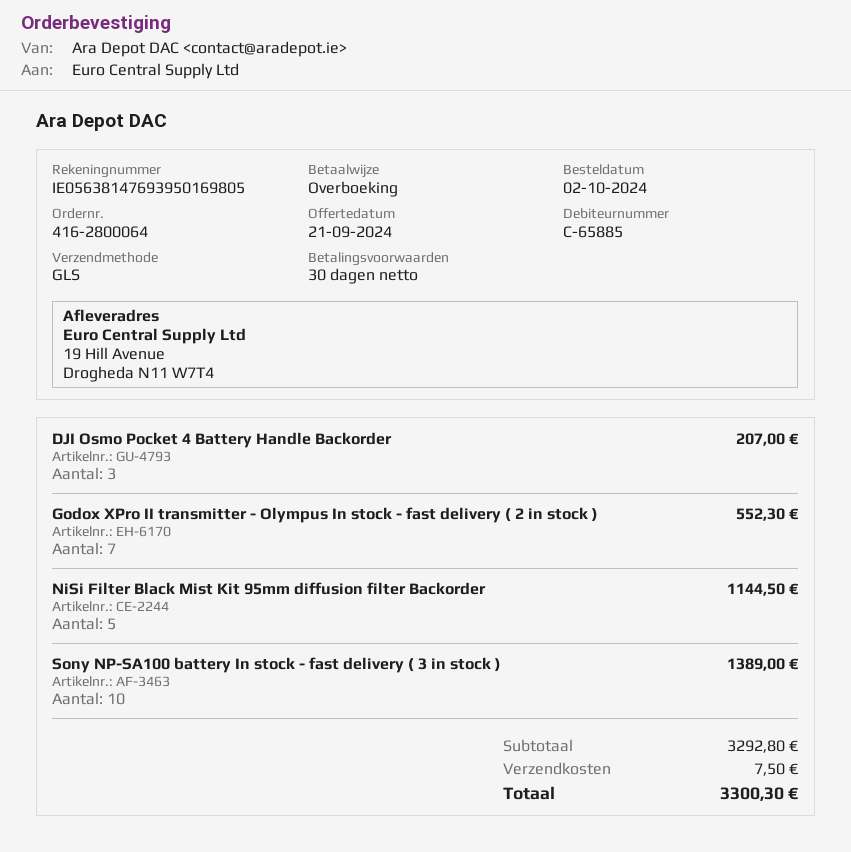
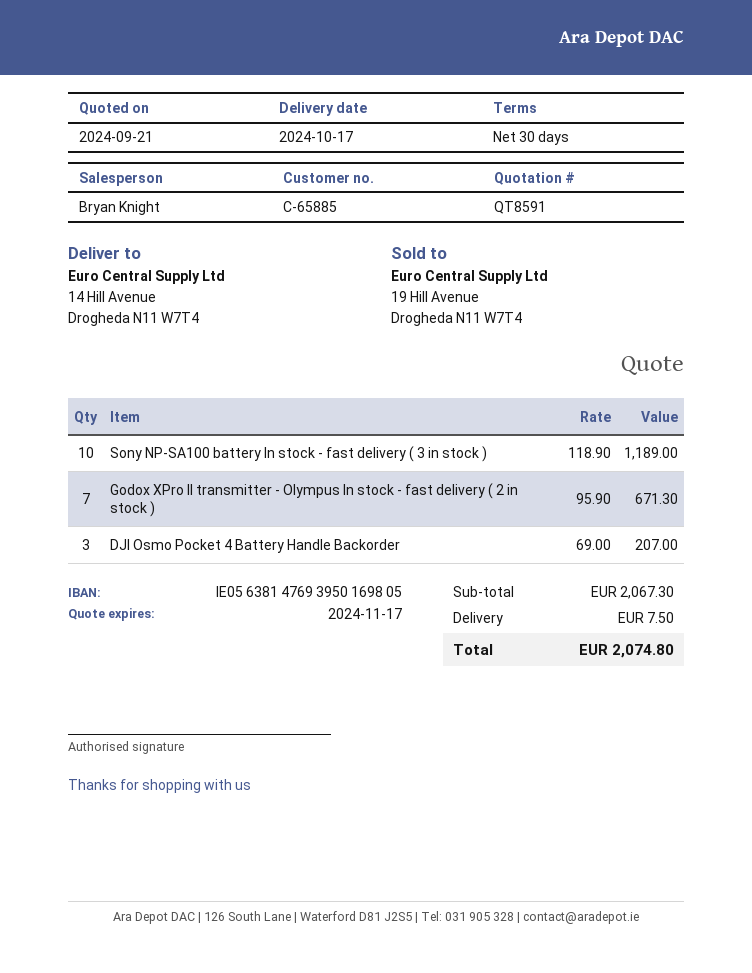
ship to: 19 Hill Avenue, Drogheda N11 W7T4 -> 14 Hill Avenue, Drogheda N11 W7T4
Godox XPro II transmitter - Olympus In stock - fast delivery ( 2 in stock ): 7 for 552.30 -> 7 for 671.30
NiSi Filter Black Mist Kit 95mm diffusion filter Backorder: 5 for 1144.50 -> none
Sony NP-SA100 battery In stock - fast delivery ( 3 in stock ): 10 for 1389.00 -> 10 for 1189.00
subtotal: 3292.80 -> 2067.30
total: 3300.30 -> 2074.80

